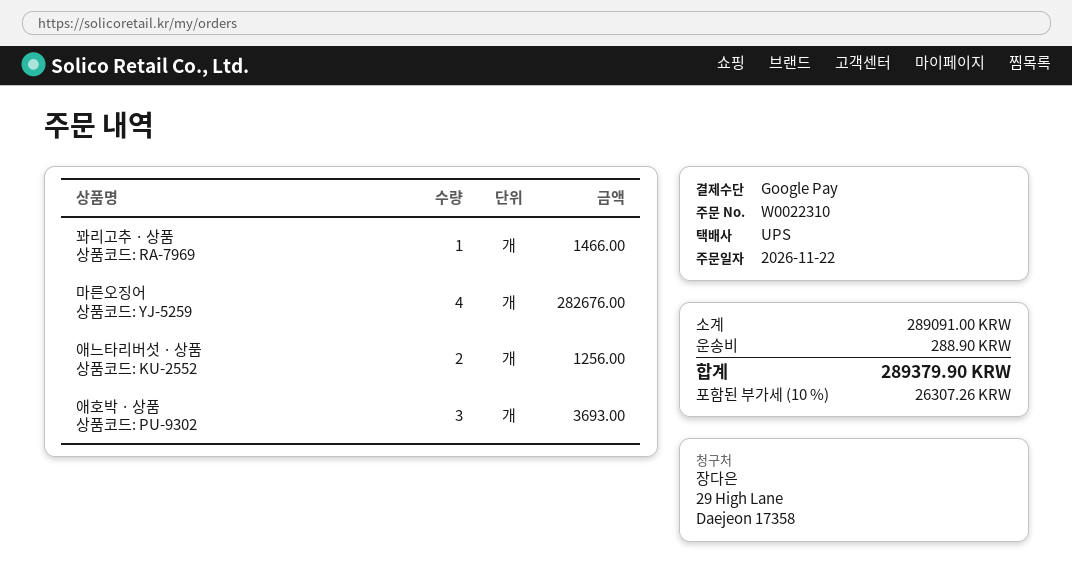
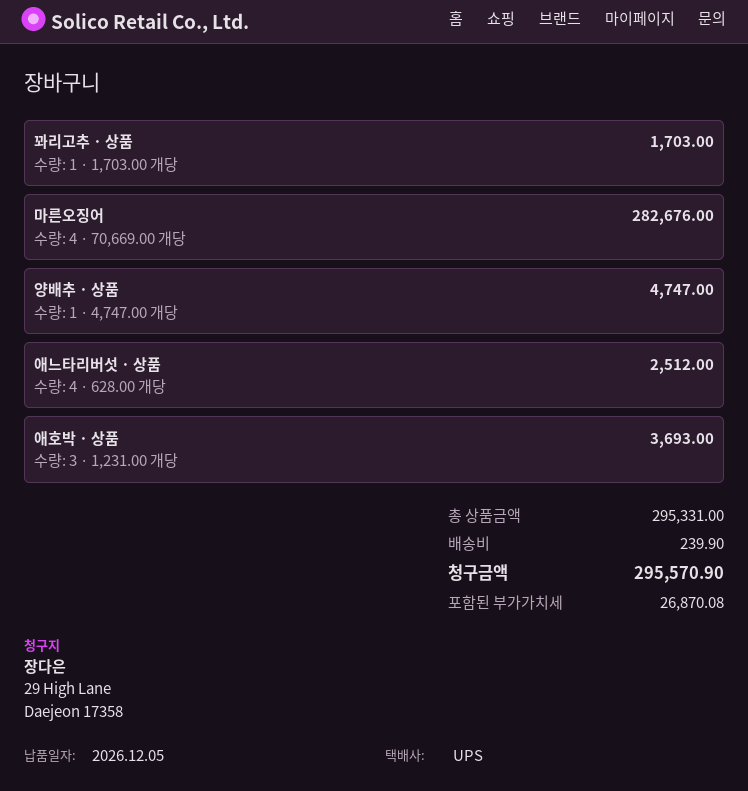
꽈리고추 · 상품: 1 for 1466.00 -> 1 for 1703.00
애느타리버섯 · 상품: 2 for 1256.00 -> 4 for 2512.00
양배추 · 상품: none -> 1 for 4747.00
subtotal: 289091.00 -> 295331.00
shipping: 288.90 -> 239.90
tax: 26307.26 -> 26870.08
total: 289379.90 -> 295570.90

